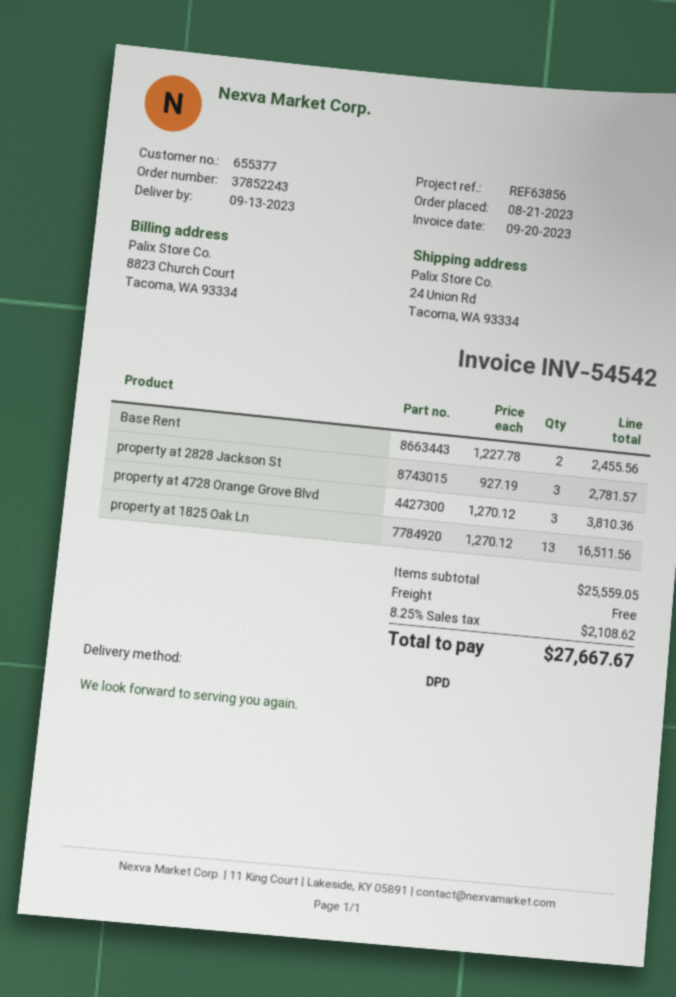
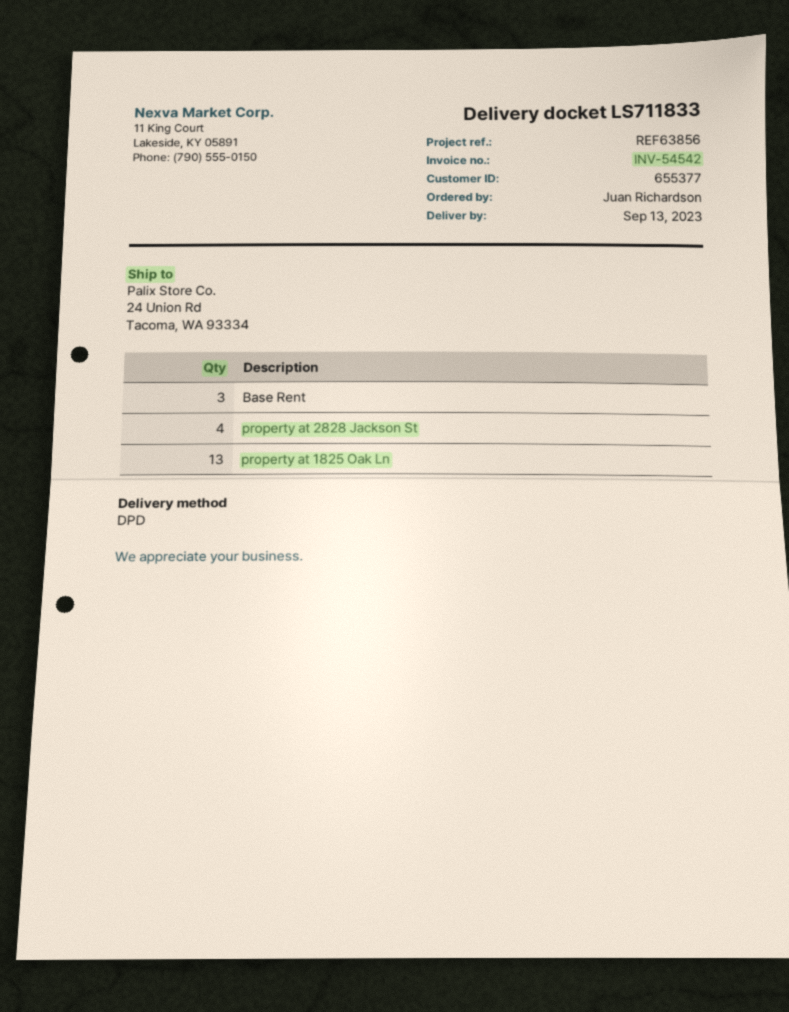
Base Rent: 2 -> 3
property at 2828 Jackson St: 3 -> 4
property at 4728 Orange Grove Blvd: 3 -> none

